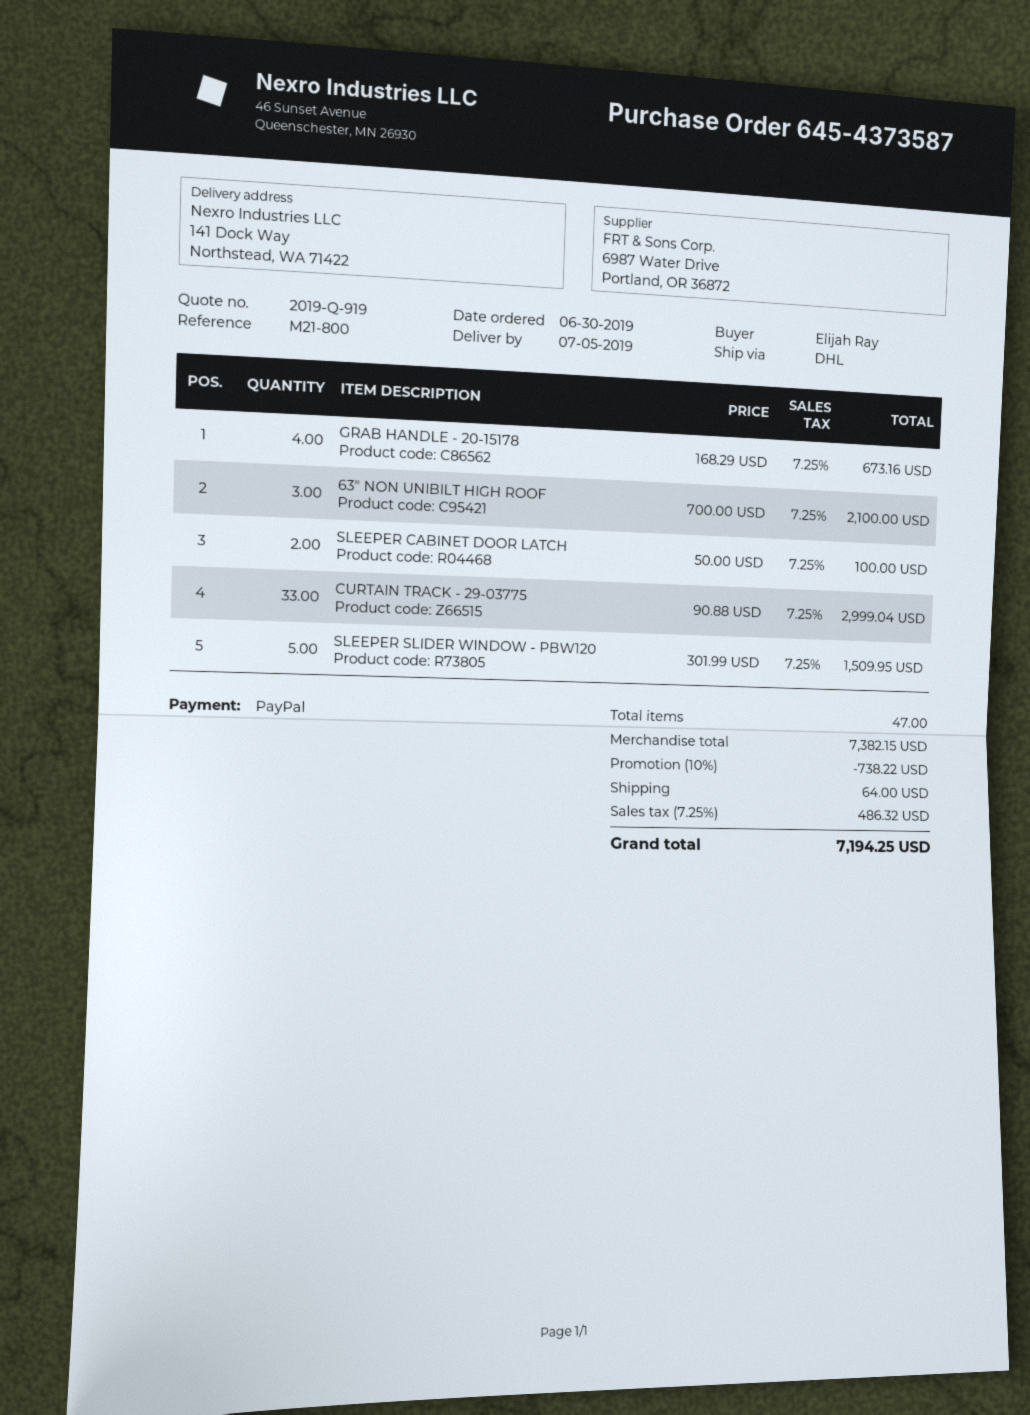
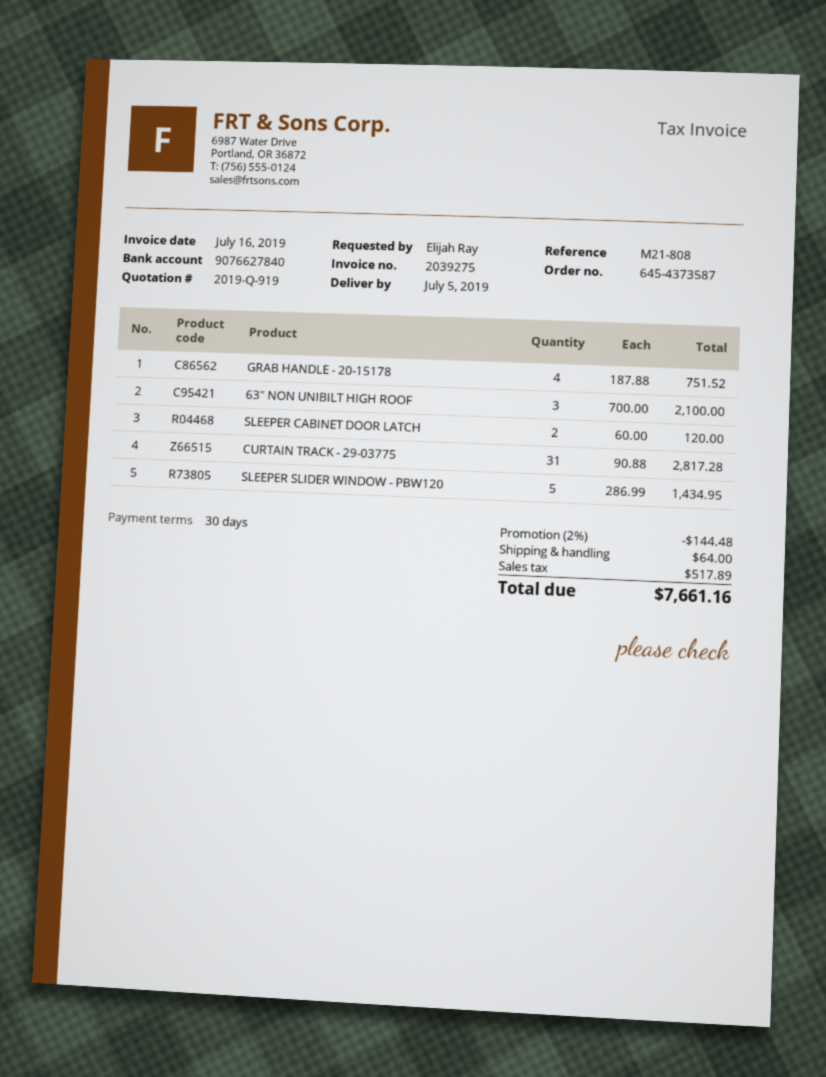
reference: M21-800 -> M21-808
GRAB HANDLE - 20-15178: 4 x 168.29 = 673.16 -> 4 x 187.88 = 751.52
SLEEPER CABINET DOOR LATCH: 2 x 50.00 = 100.00 -> 2 x 60.00 = 120.00
CURTAIN TRACK - 29-03775: 33 x 90.88 = 2999.04 -> 31 x 90.88 = 2817.28
SLEEPER SLIDER WINDOW - PBW120: 5 x 301.99 = 1509.95 -> 5 x 286.99 = 1434.95
discount: 10% = 738.22 -> 2% = 144.48
tax: 486.32 -> 517.89
total: 7194.25 -> 7661.16

